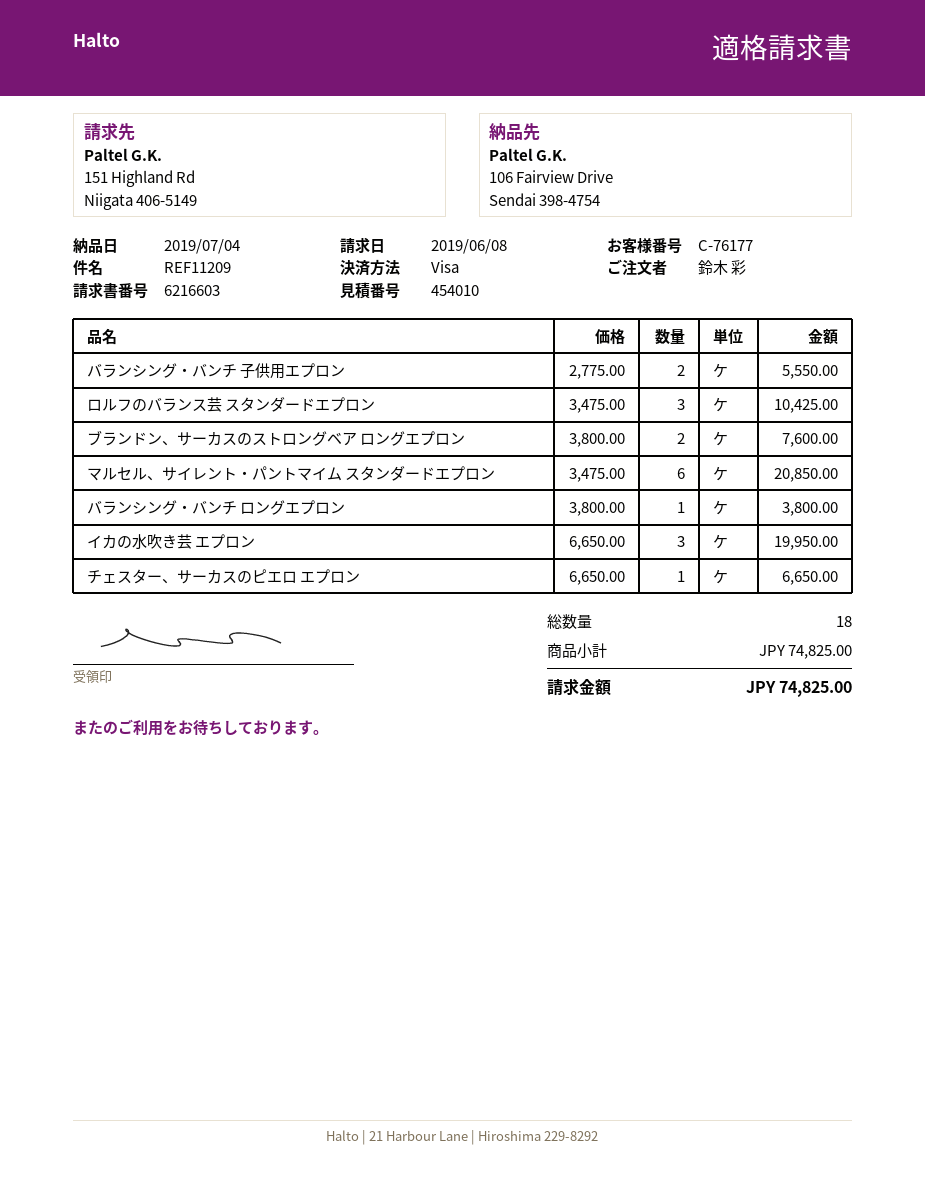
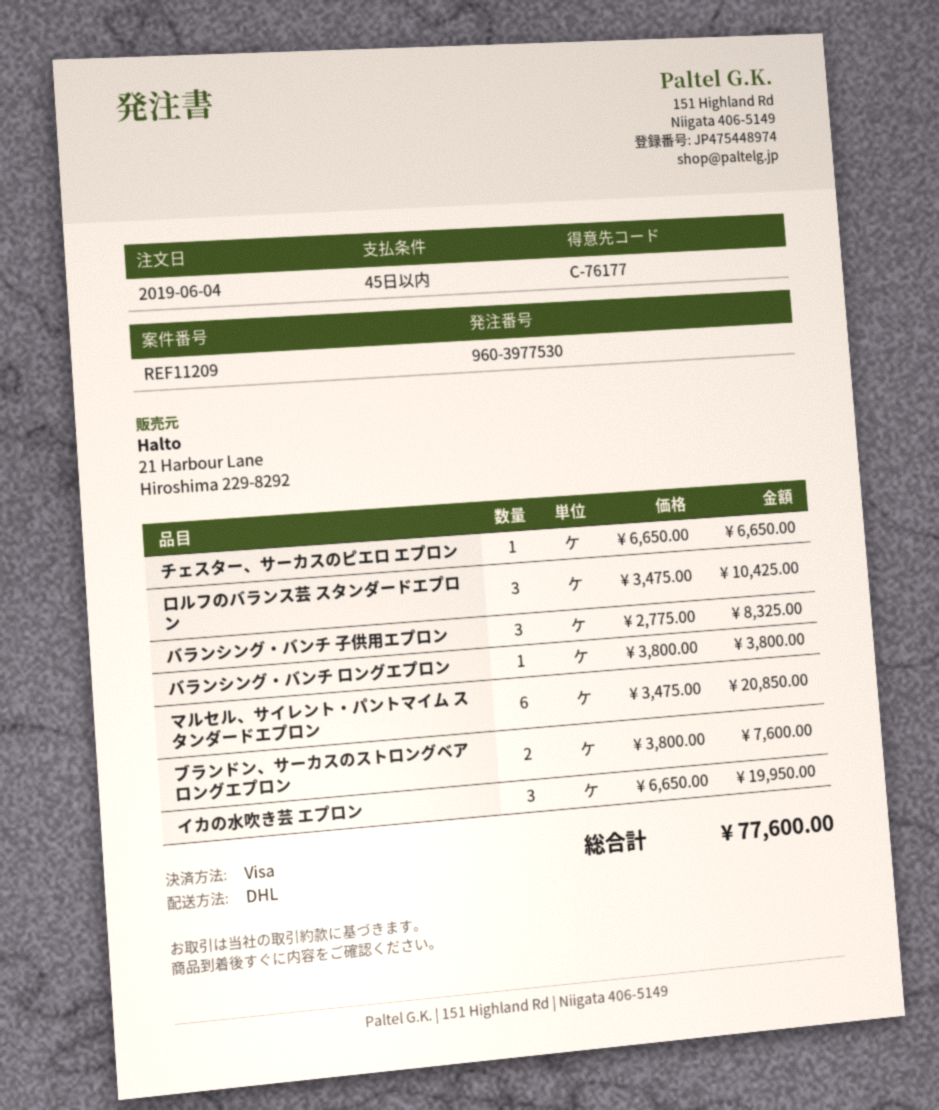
バランシング・バンチ 子供用エプロン: 2 x 2775.00 = 5550.00 -> 3 x 2775.00 = 8325.00
total: 74825.00 -> 77600.00

